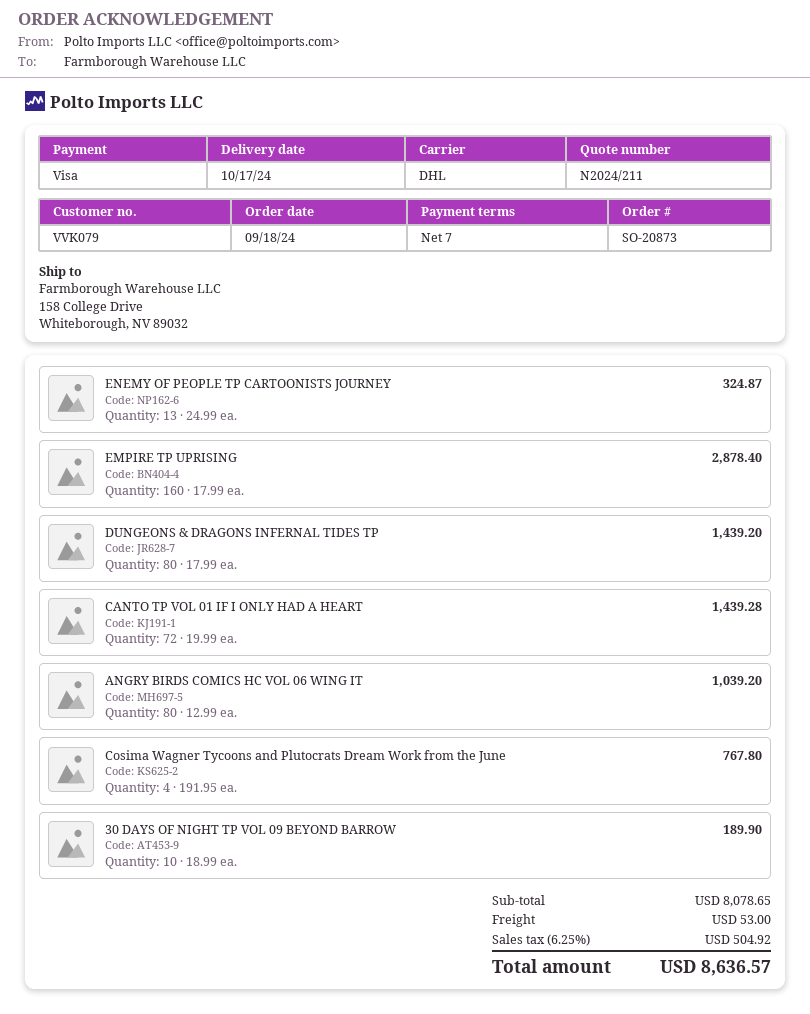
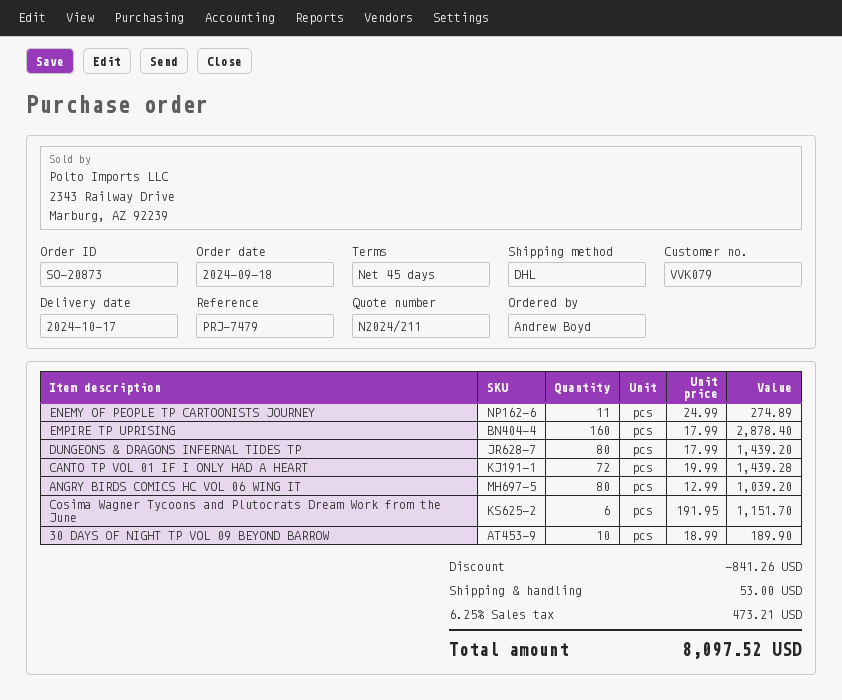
payment terms: 7 days -> 45 days
ENEMY OF PEOPLE TP CARTOONISTS JOURNEY: 13 x 24.99 = 324.87 -> 11 x 24.99 = 274.89
Cosima Wagner Tycoons and Plutocrats Dream Work from the June: 4 x 191.95 = 767.80 -> 6 x 191.95 = 1151.70
discount: none -> 841.26
tax: 6.25% = 504.92 -> 6.25% = 473.21
total: 8636.57 -> 8097.52

